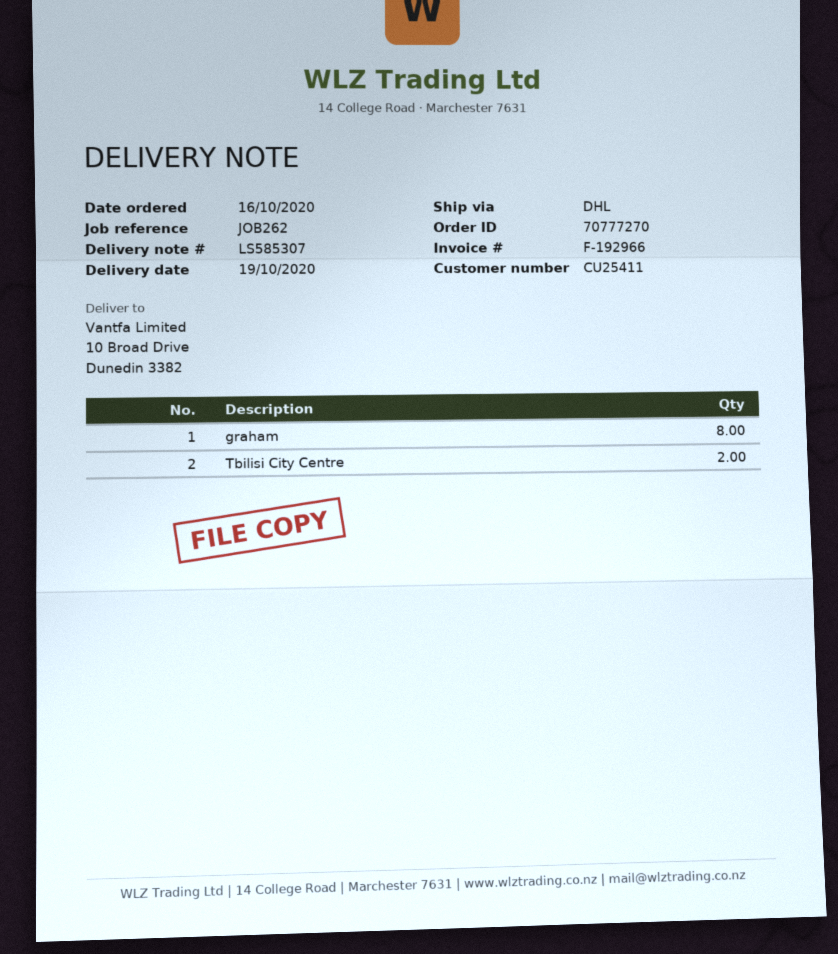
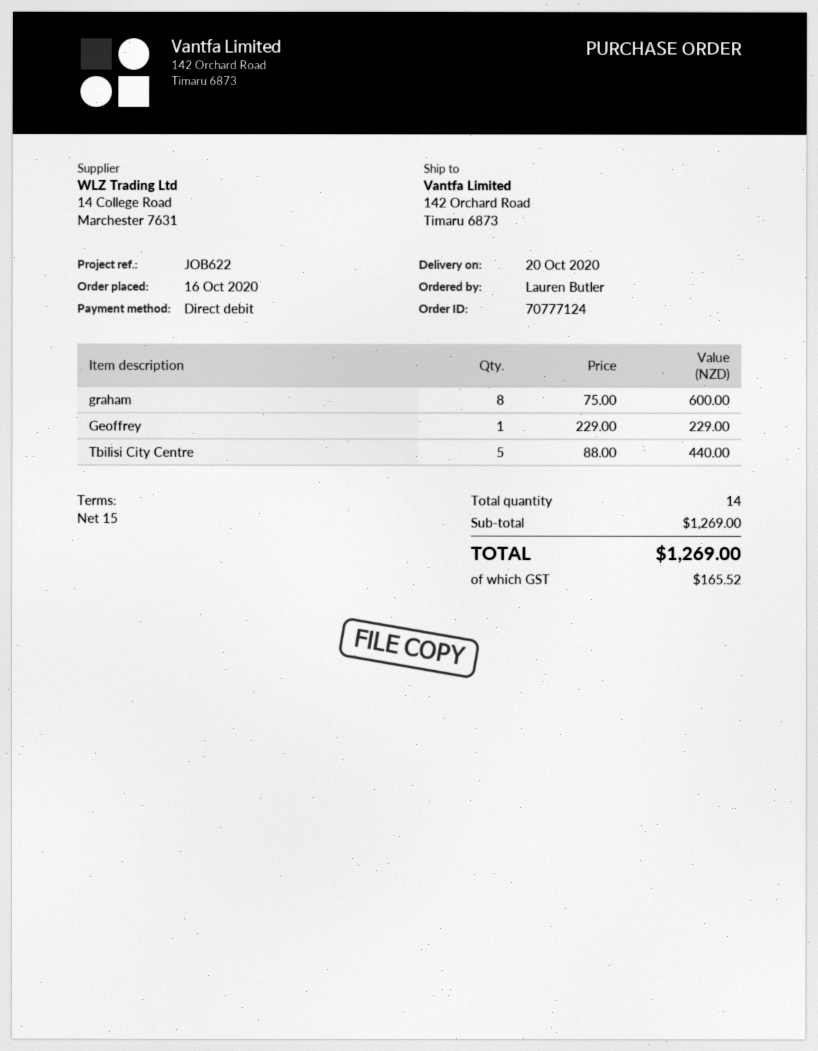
order number: 70777270 -> 70777124
delivery date: 2020-10-19 -> 2020-10-20
reference: JOB262 -> JOB622
ship to: 10 Broad Drive, Dunedin 3382 -> 142 Orchard Road, Timaru 6873
Tbilisi City Centre: 2 -> 5
Geoffrey: none -> 1

